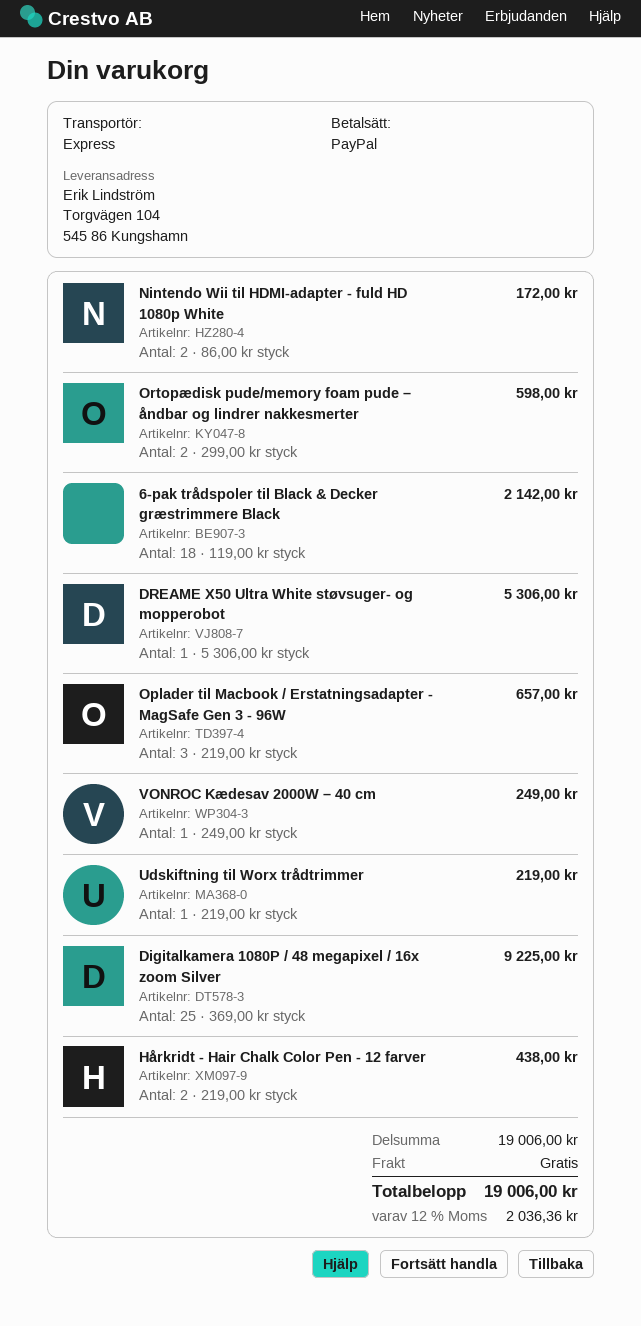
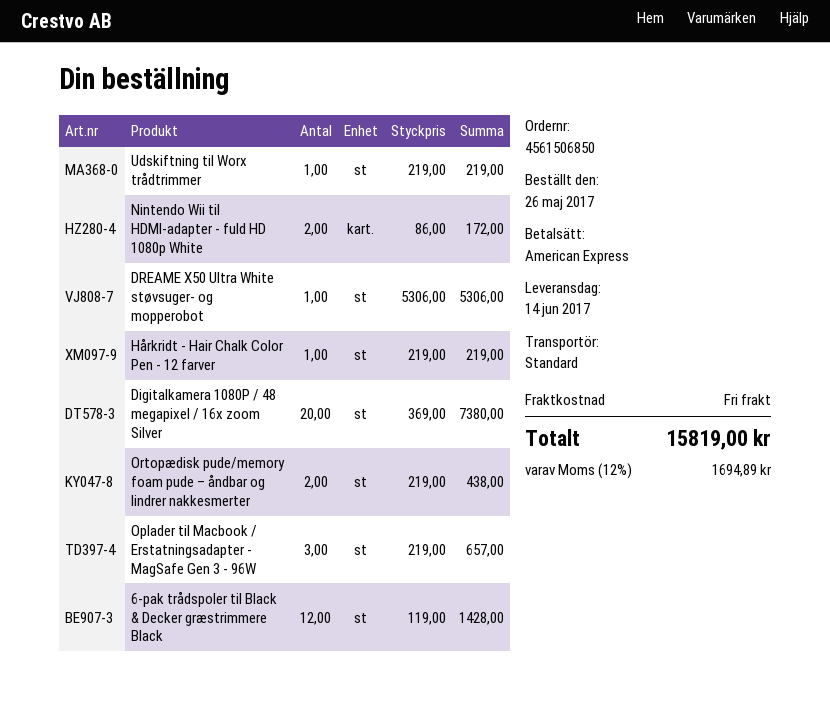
payment method: PayPal -> American Express
shipping method: express -> standard
Ortopædisk pude/memory foam pude – åndbar og lindrer nakkesmerter: 2 x 299.00 = 598.00 -> 2 x 219.00 = 438.00
6-pak trådspoler til Black & Decker græstrimmere Black: 18 x 119.00 = 2142.00 -> 12 x 119.00 = 1428.00
VONROC Kædesav 2000W – 40 cm: 1 x 249.00 = 249.00 -> none
Digitalkamera 1080P / 48 megapixel / 16x zoom Silver: 25 x 369.00 = 9225.00 -> 20 x 369.00 = 7380.00
Hårkridt - Hair Chalk Color Pen - 12 farver: 2 x 219.00 = 438.00 -> 1 x 219.00 = 219.00
tax: 12% = 2036.36 -> 12% = 1694.89
total: 19006.00 -> 15819.00

